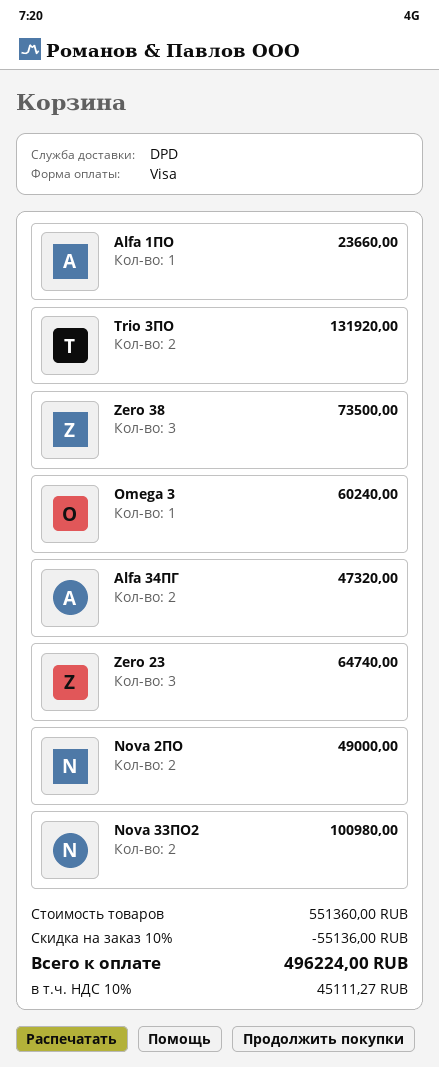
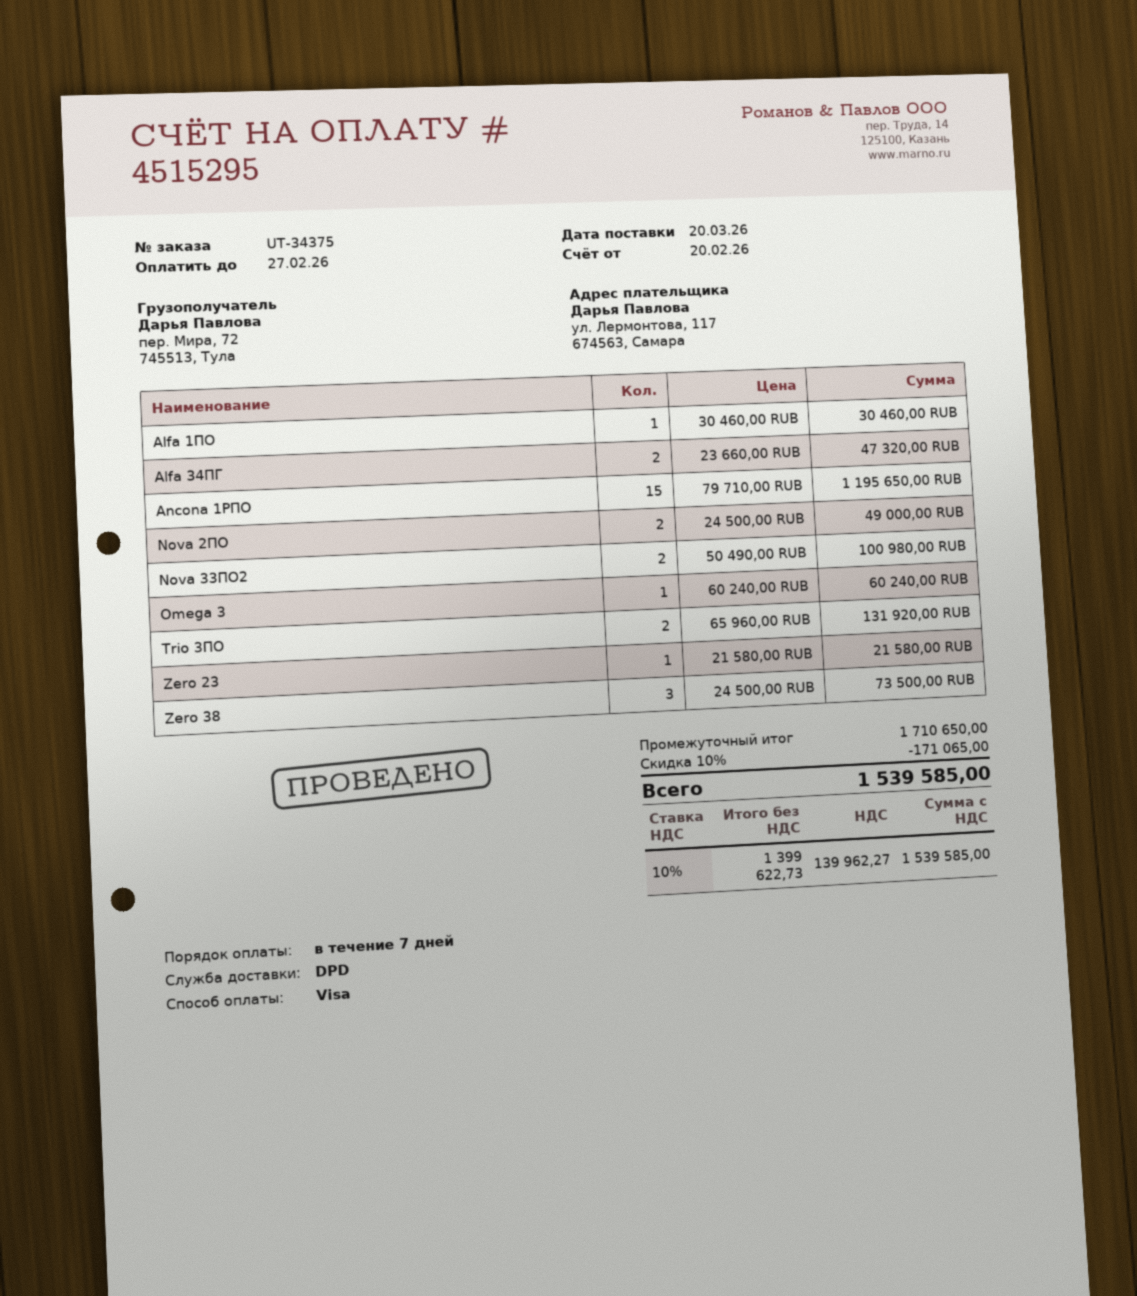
Alfa 1ПО: 1 for 23660.00 -> 1 for 30460.00
Zero 23: 3 for 64740.00 -> 1 for 21580.00
Ancona 1РПО: none -> 15 for 1195650.00
subtotal: 551360.00 -> 1710650.00
discount: 10% = 55136.00 -> 10% = 171065.00
tax: 10% = 45111.27 -> 10% = 139962.27
total: 496224.00 -> 1539585.00

